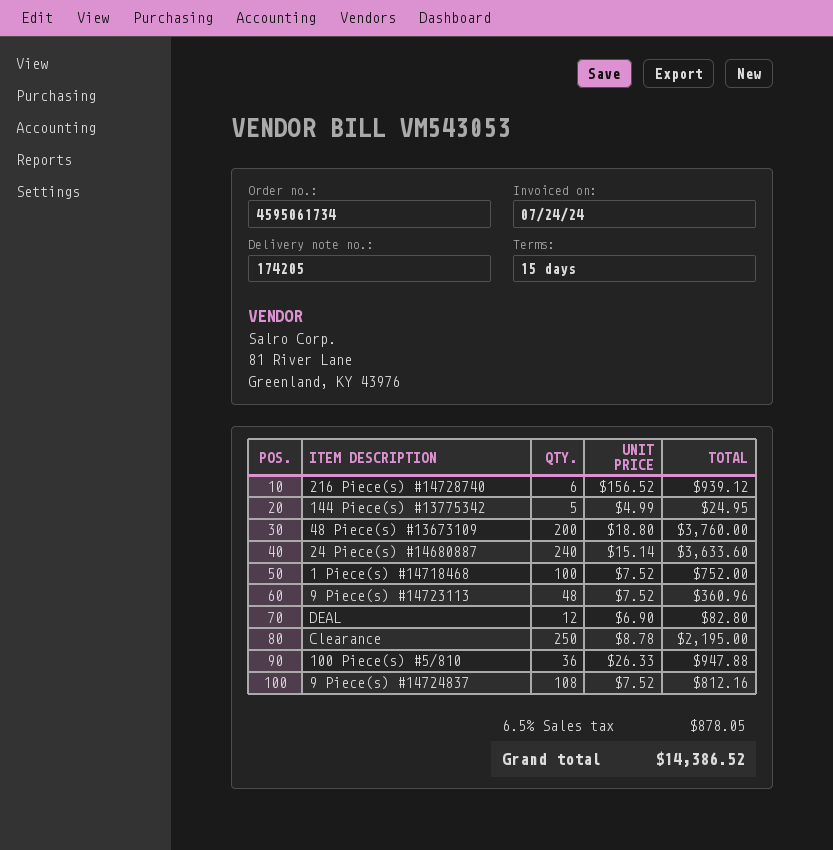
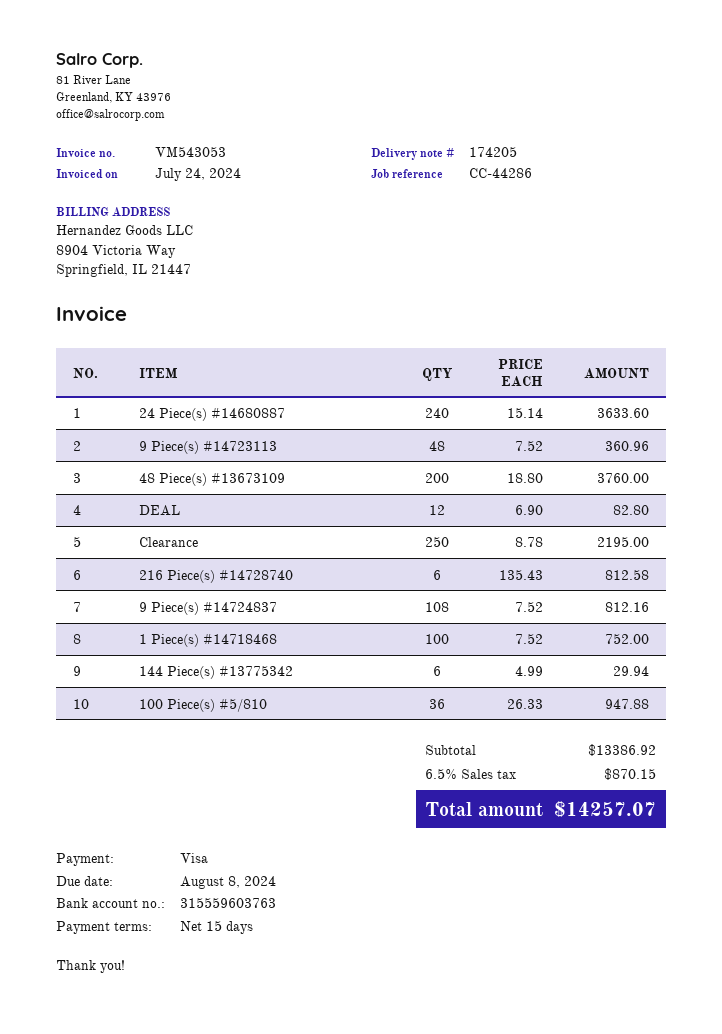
216 Piece(s) #14728740: 6 x 156.52 = 939.12 -> 6 x 135.43 = 812.58
144 Piece(s) #13775342: 5 x 4.99 = 24.95 -> 6 x 4.99 = 29.94
tax: 6.5% = 878.05 -> 6.5% = 870.15
total: 14386.52 -> 14257.07

